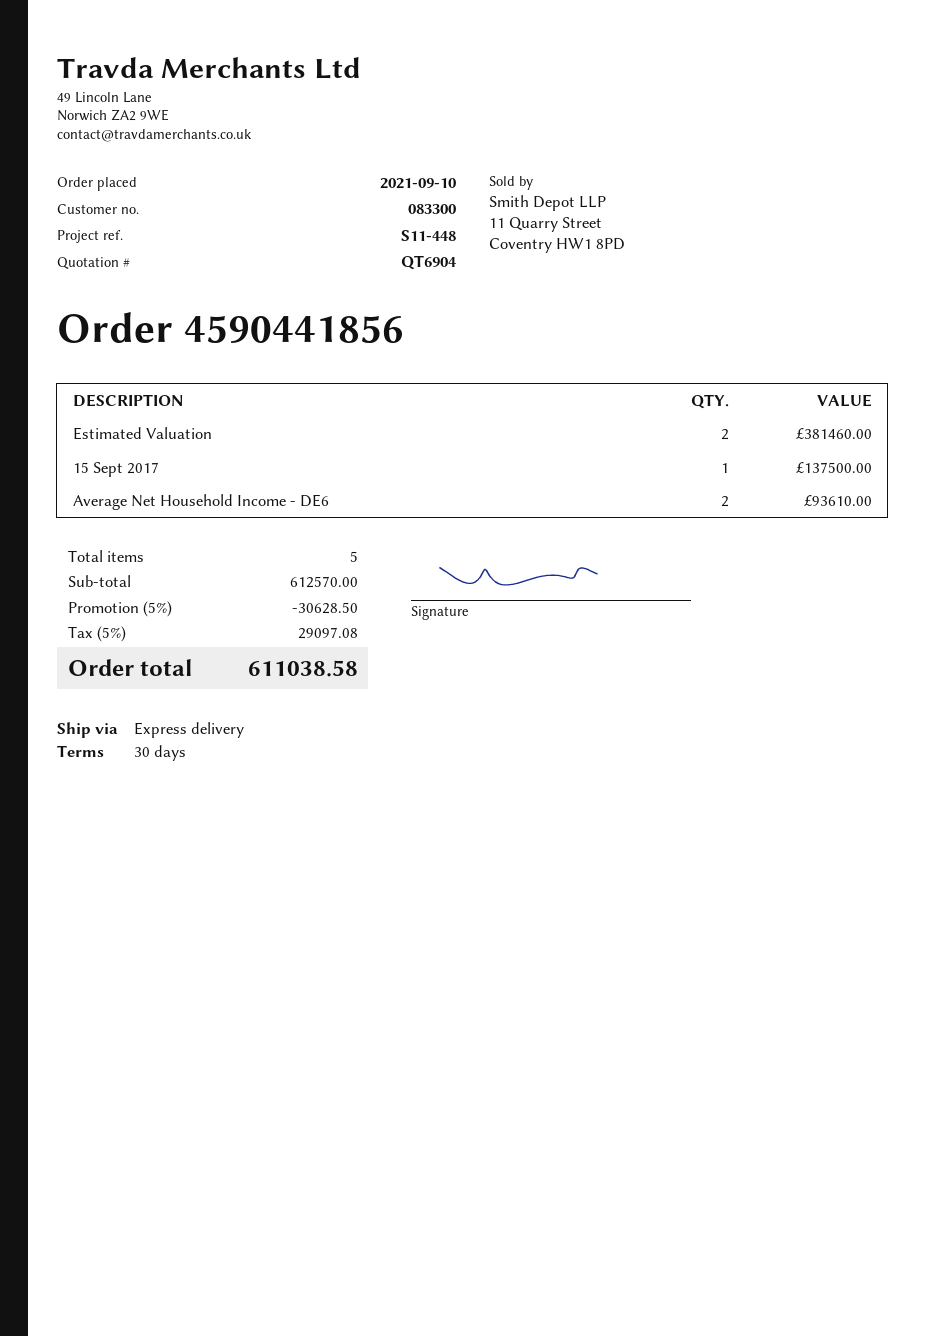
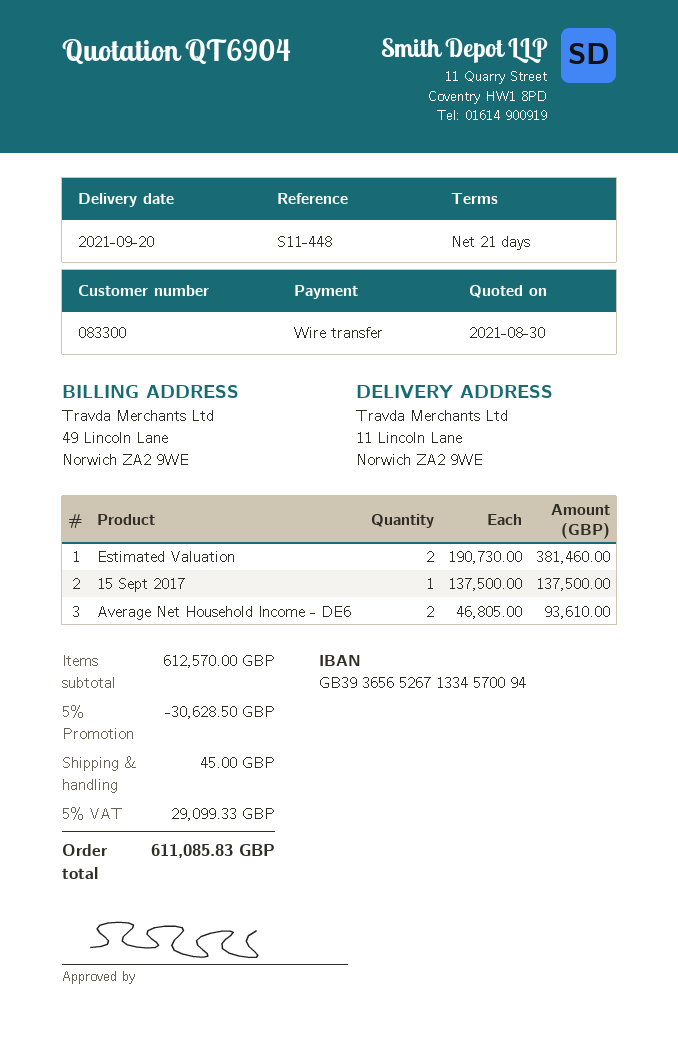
payment terms: 30 days -> 21 days
shipping: none -> 45.00
tax: 5% = 29097.08 -> 5% = 29099.33
total: 611038.58 -> 611085.83

